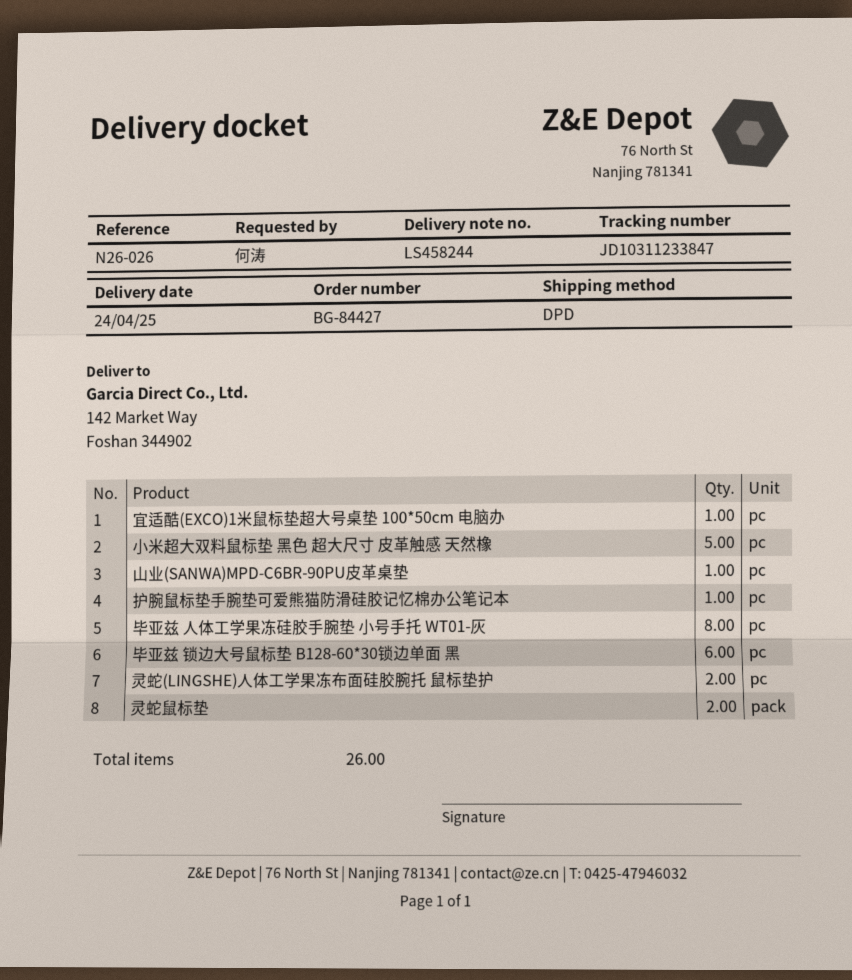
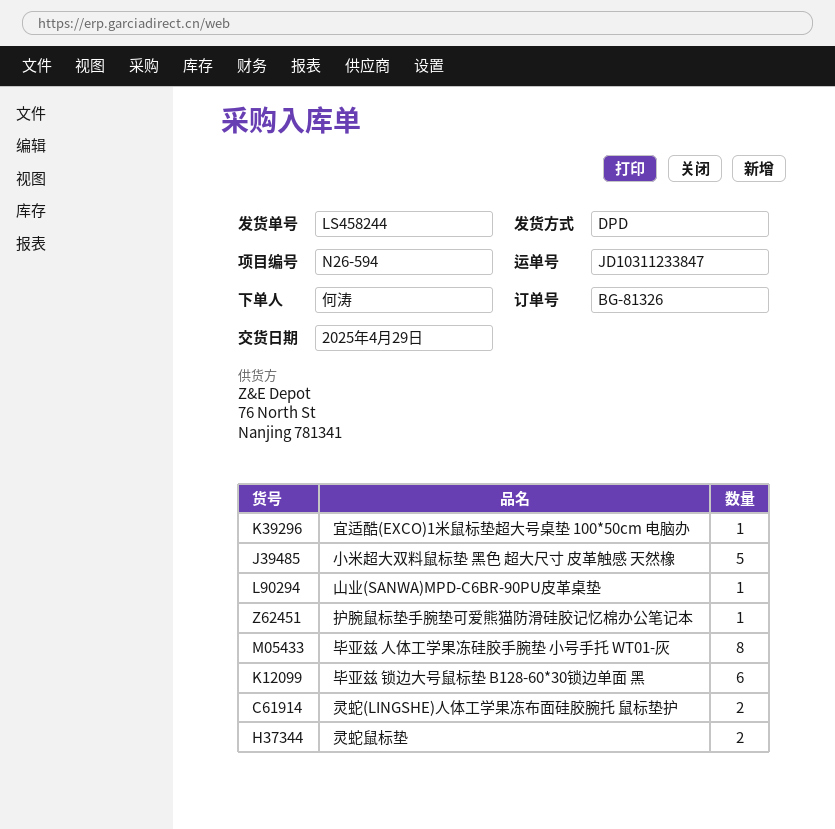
order number: BG-84427 -> BG-81326
delivery date: 2025-04-24 -> 2025-04-29
reference: N26-026 -> N26-594

